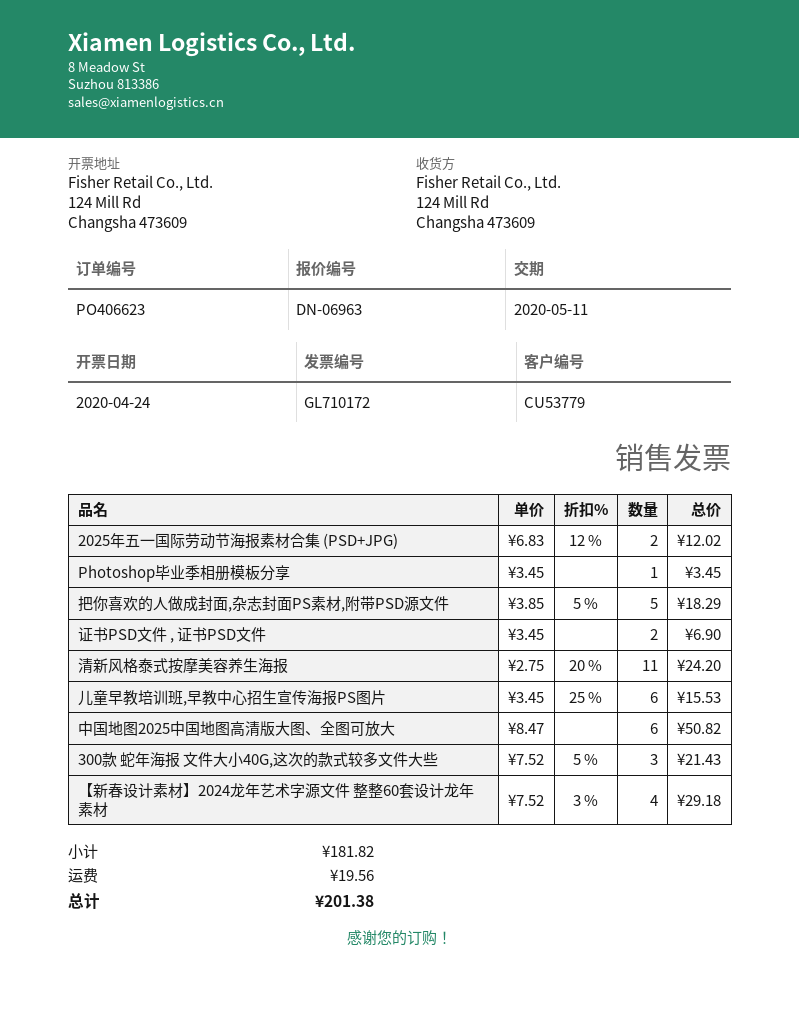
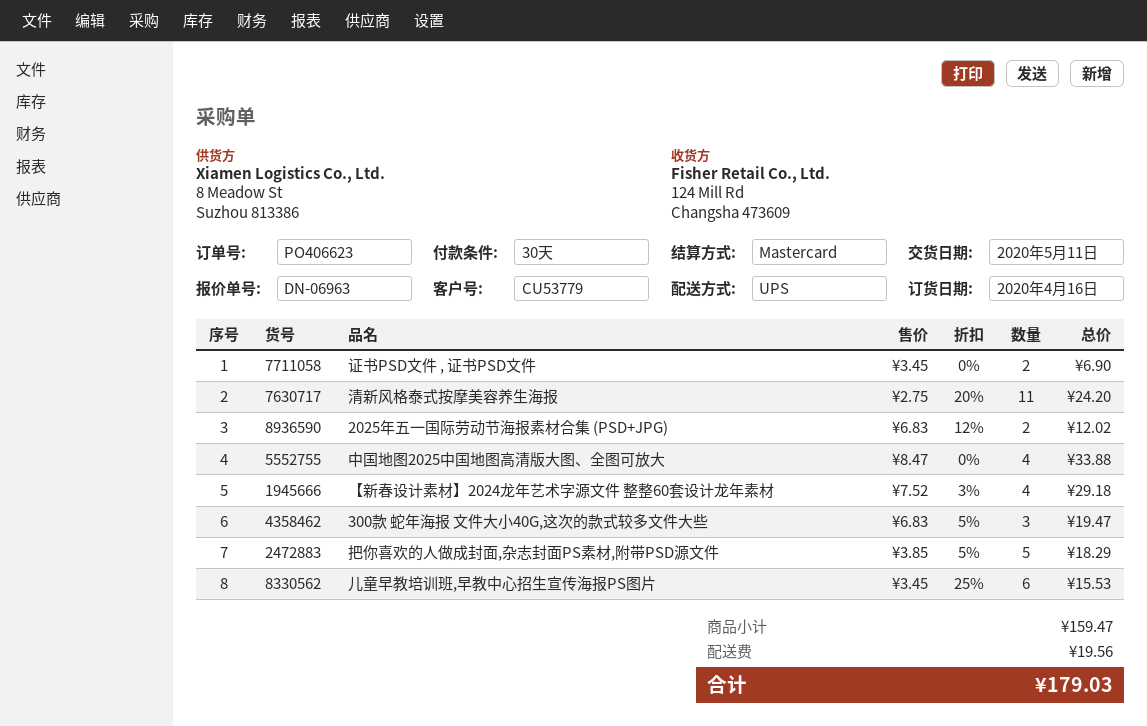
Photoshop毕业季相册模板分享: 1 x 3.45 = 3.45 -> none
中国地图2025中国地图高清版大图、全图可放大: 6 x 8.47 = 50.82 -> 4 x 8.47 = 33.88
300款 蛇年海报 文件大小40G,这次的款式较多文件大些: 3 x 7.52 - 5% = 21.43 -> 3 x 6.83 - 5% = 19.47
subtotal: 181.82 -> 159.47
total: 201.38 -> 179.03

